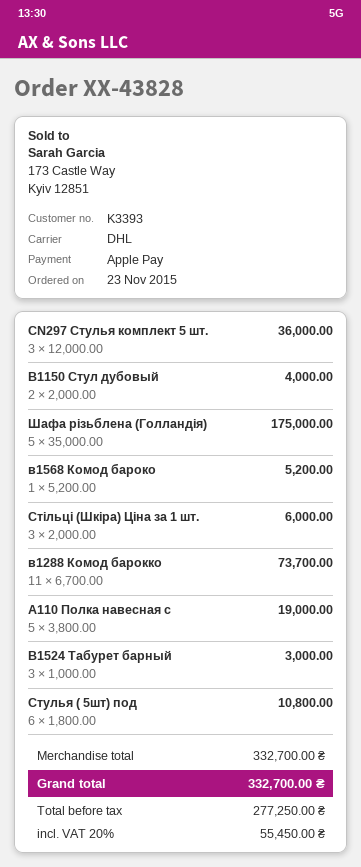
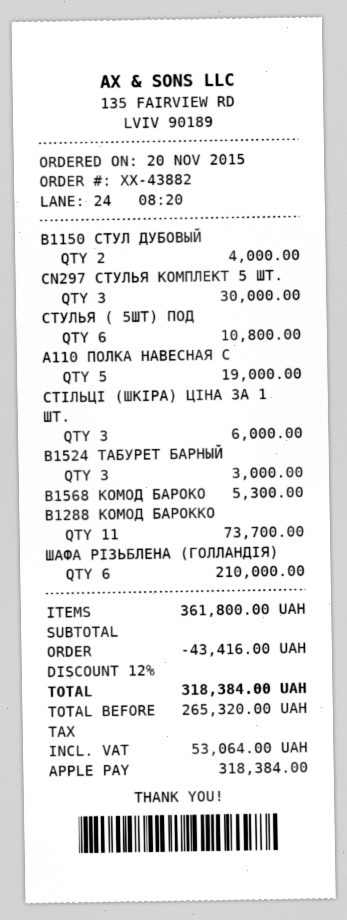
order number: XX-43828 -> XX-43882
order date: 2015-11-23 -> 2015-11-20
CN297 Стулья комплект 5 шт.: 3 for 36000.00 -> 3 for 30000.00
Шафа різьблена (Голландія): 5 for 175000.00 -> 6 for 210000.00
в1568 Комод бароко: 1 for 5200.00 -> 1 for 5300.00
subtotal: 332700.00 -> 361800.00
discount: none -> 12% = 43416.00
net: 277250.00 -> 265320.00
tax: 55450.00 -> 53064.00
total: 332700.00 -> 318384.00

